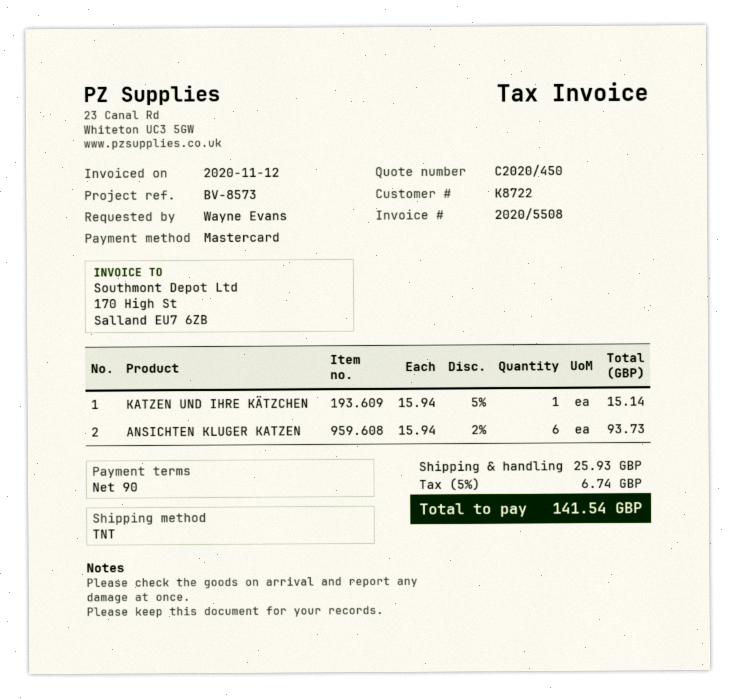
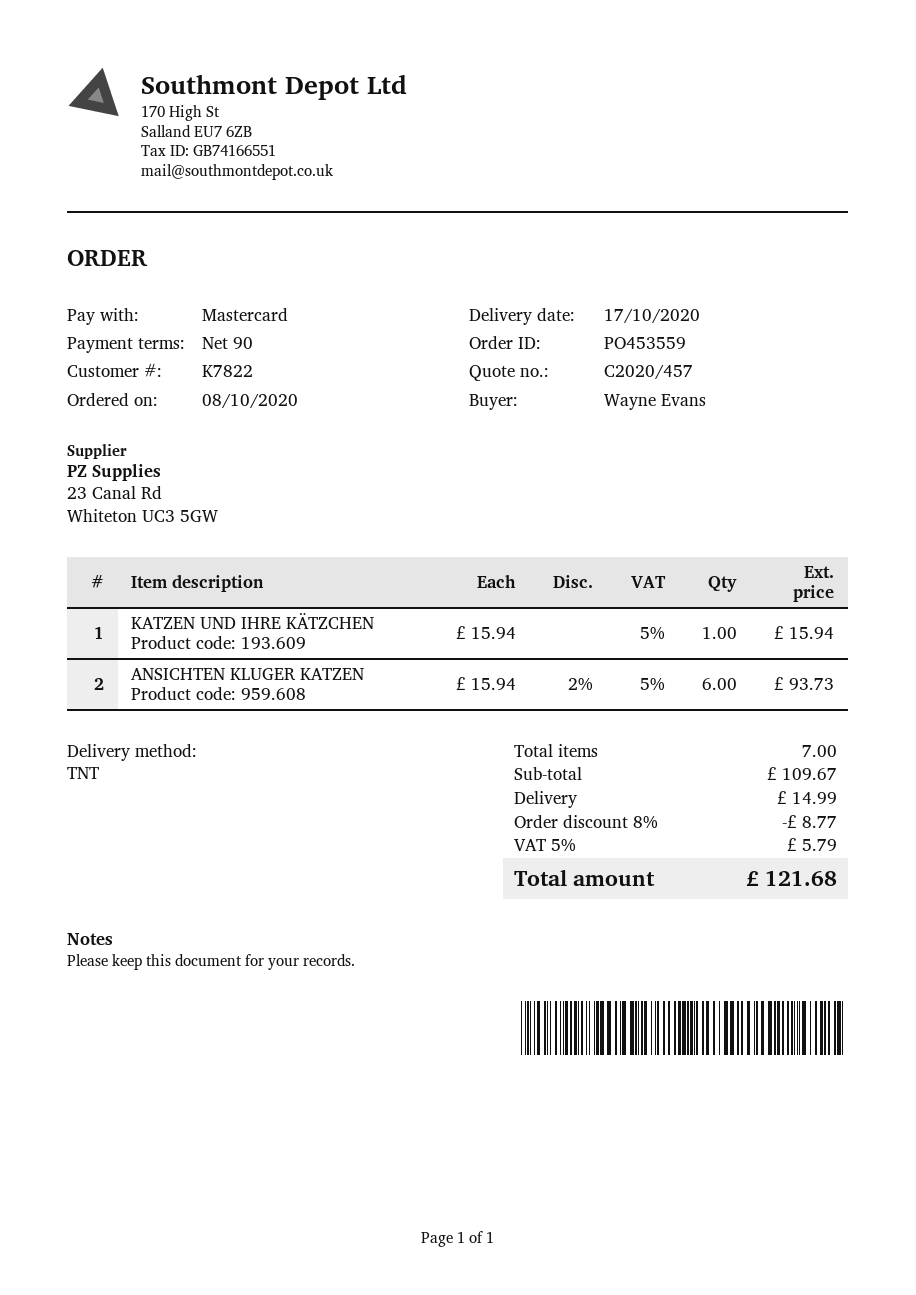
quote number: C2020/450 -> C2020/457
customer number: K8722 -> K7822
KATZEN UND IHRE KÄTZCHEN: 1 x 15.94 - 5% = 15.14 -> 1 x 15.94 = 15.94
discount: none -> 8% = 8.77
shipping: 25.93 -> 14.99
tax: 5% = 6.74 -> 5% = 5.79
total: 141.54 -> 121.68

